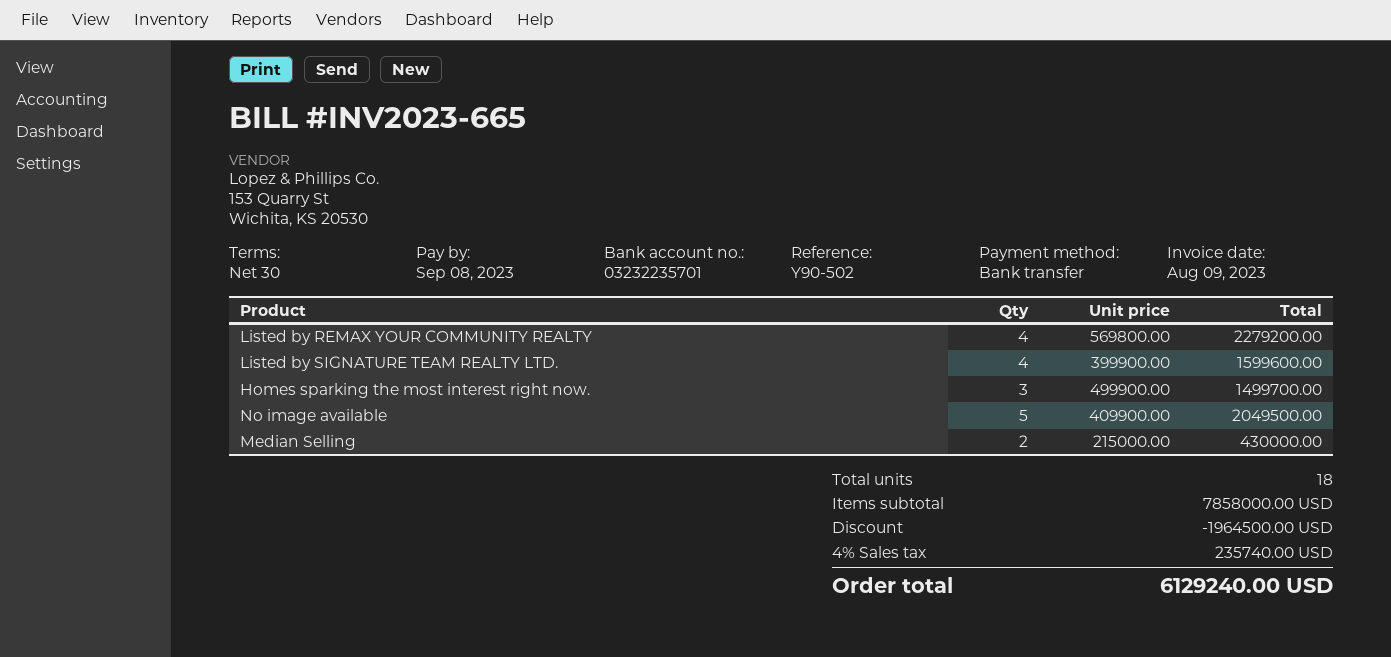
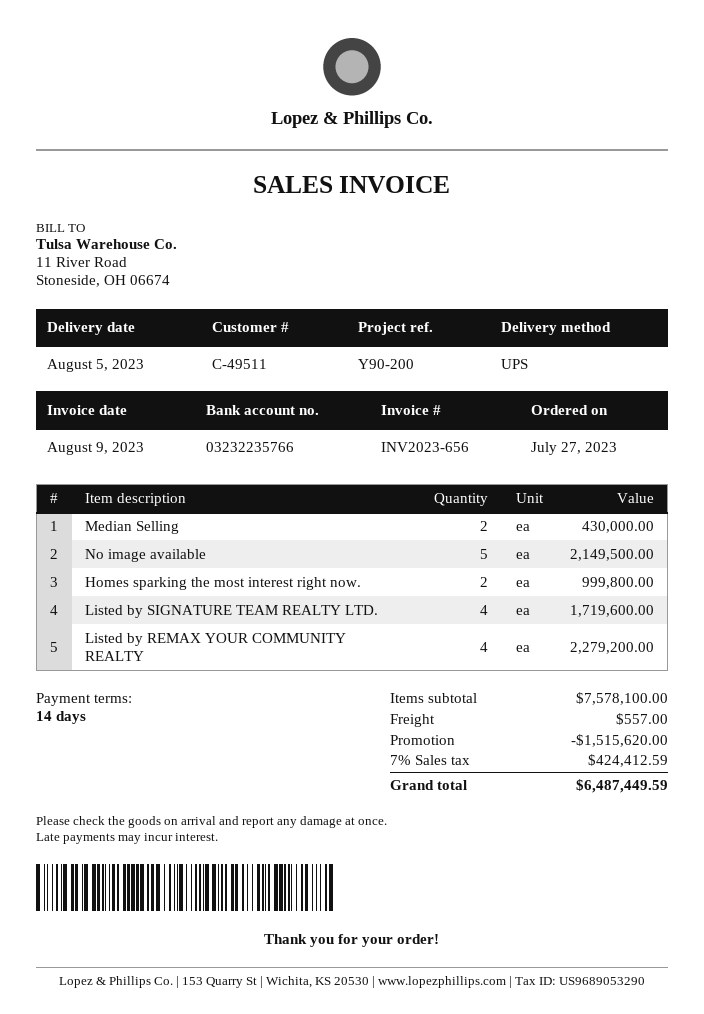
invoice number: INV2023-665 -> INV2023-656
payment terms: 30 days -> 14 days
reference: Y90-502 -> Y90-200
bank account: 03232235701 -> 03232235766
Listed by SIGNATURE TEAM REALTY LTD.: 4 for 1599600.00 -> 4 for 1719600.00
Homes sparking the most interest right now.: 3 for 1499700.00 -> 2 for 999800.00
No image available: 5 for 2049500.00 -> 5 for 2149500.00
subtotal: 7858000.00 -> 7578100.00
discount: 1964500.00 -> 1515620.00
shipping: none -> 557.00
tax: 4% = 235740.00 -> 7% = 424412.59
total: 6129240.00 -> 6487449.59

